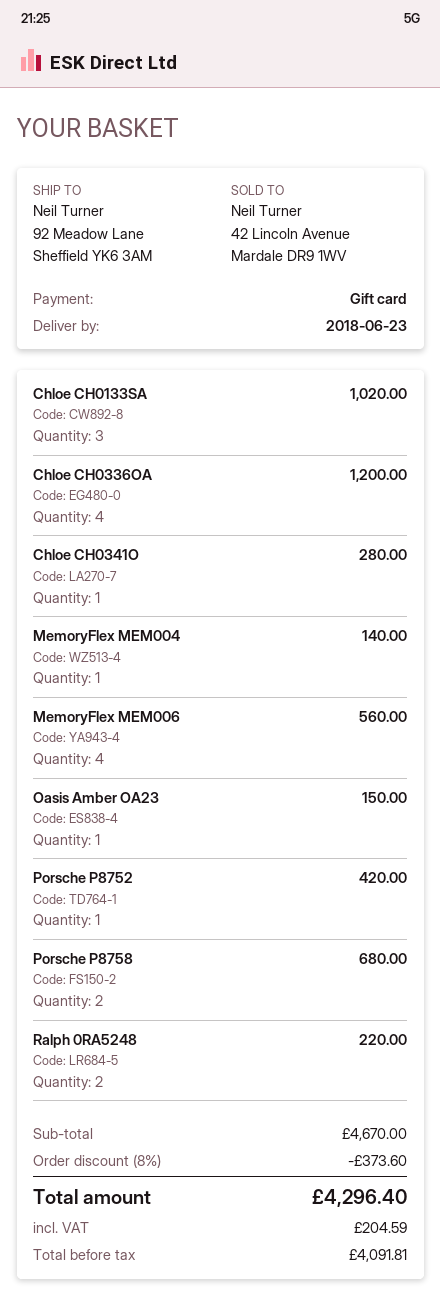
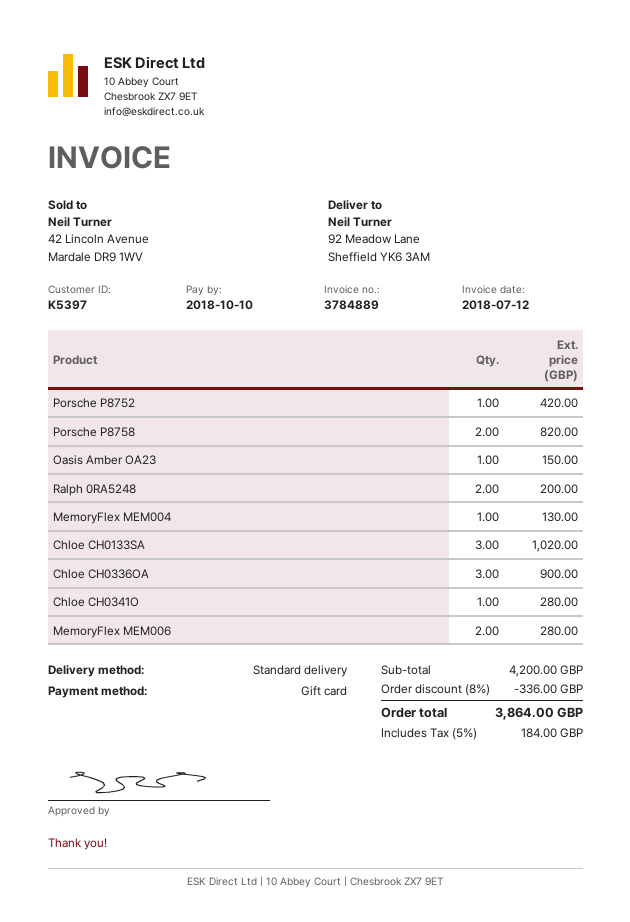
Chloe CH0336OA: 4 for 1200.00 -> 3 for 900.00
MemoryFlex MEM004: 1 for 140.00 -> 1 for 130.00
MemoryFlex MEM006: 4 for 560.00 -> 2 for 280.00
Porsche P8758: 2 for 680.00 -> 2 for 820.00
Ralph 0RA5248: 2 for 220.00 -> 2 for 200.00
subtotal: 4670.00 -> 4200.00
discount: 8% = 373.60 -> 8% = 336.00
tax: 204.59 -> 184.00
total: 4296.40 -> 3864.00

